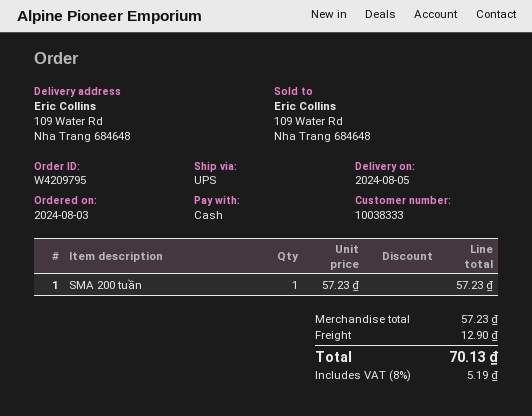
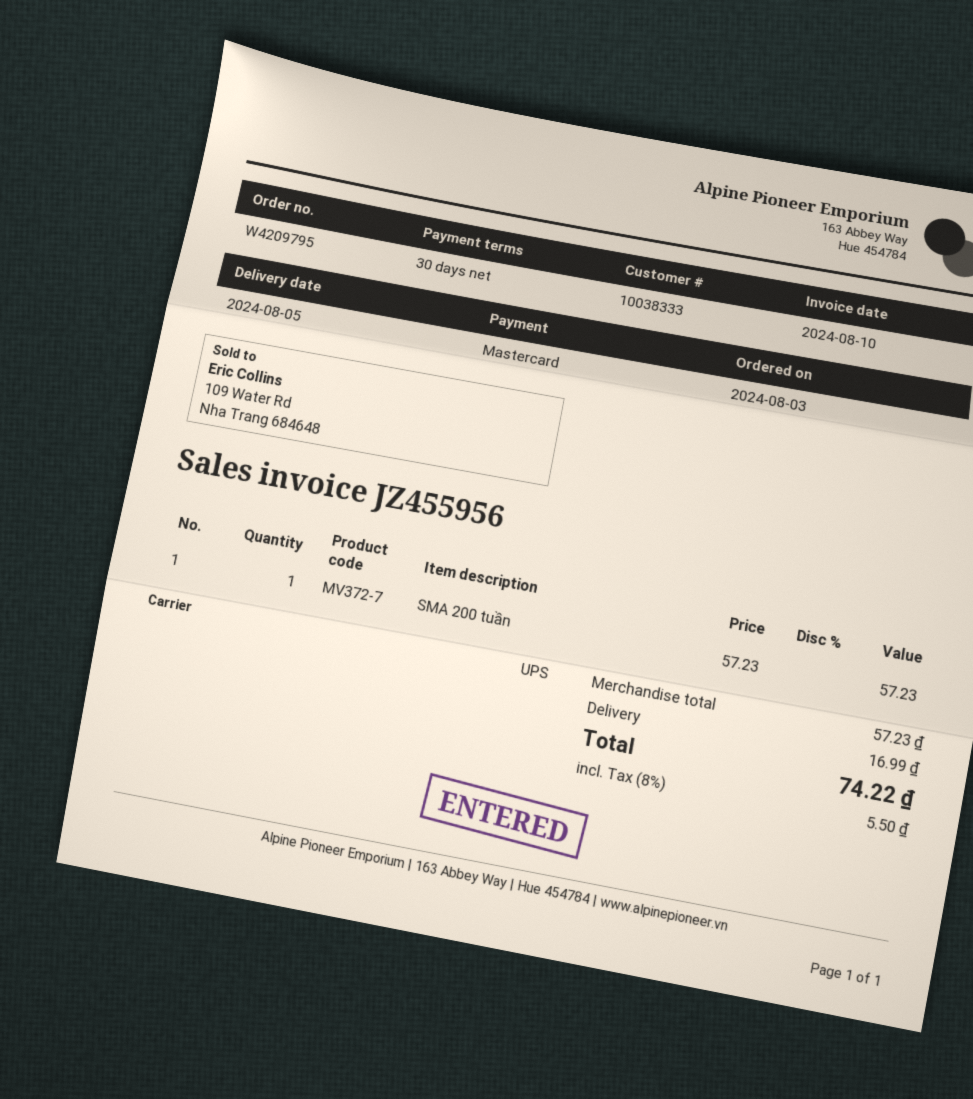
payment method: cash -> Mastercard
shipping: 12.90 -> 16.99
tax: 8% = 5.19 -> 8% = 5.50
total: 70.13 -> 74.22

